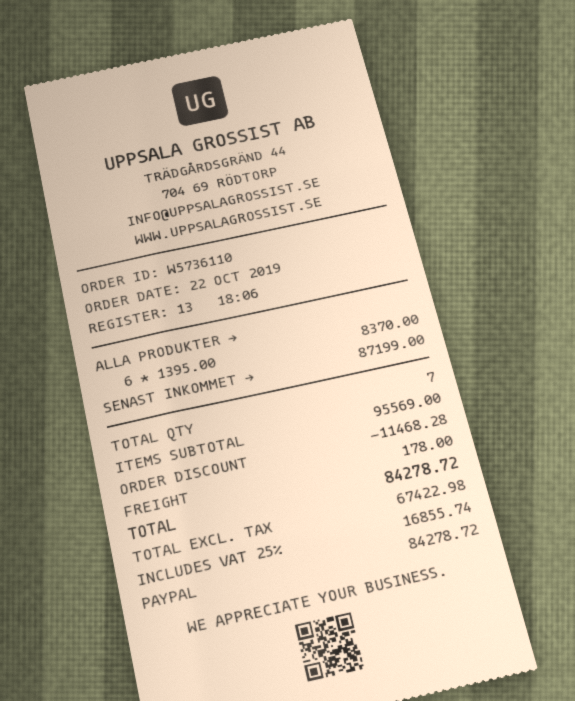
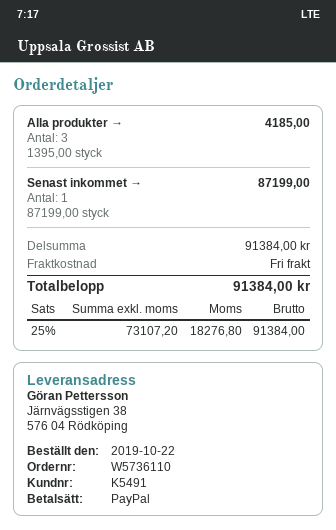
ALLA PRODUKTER →: 6 x 1395.00 = 8370.00 -> 3 x 1395.00 = 4185.00
subtotal: 95569.00 -> 91384.00
discount: 11468.28 -> none
shipping: 178.00 -> 0.00
net: 67422.98 -> 73107.20
tax: 25% = 16855.74 -> 25% = 18276.80
total: 84278.72 -> 91384.00

